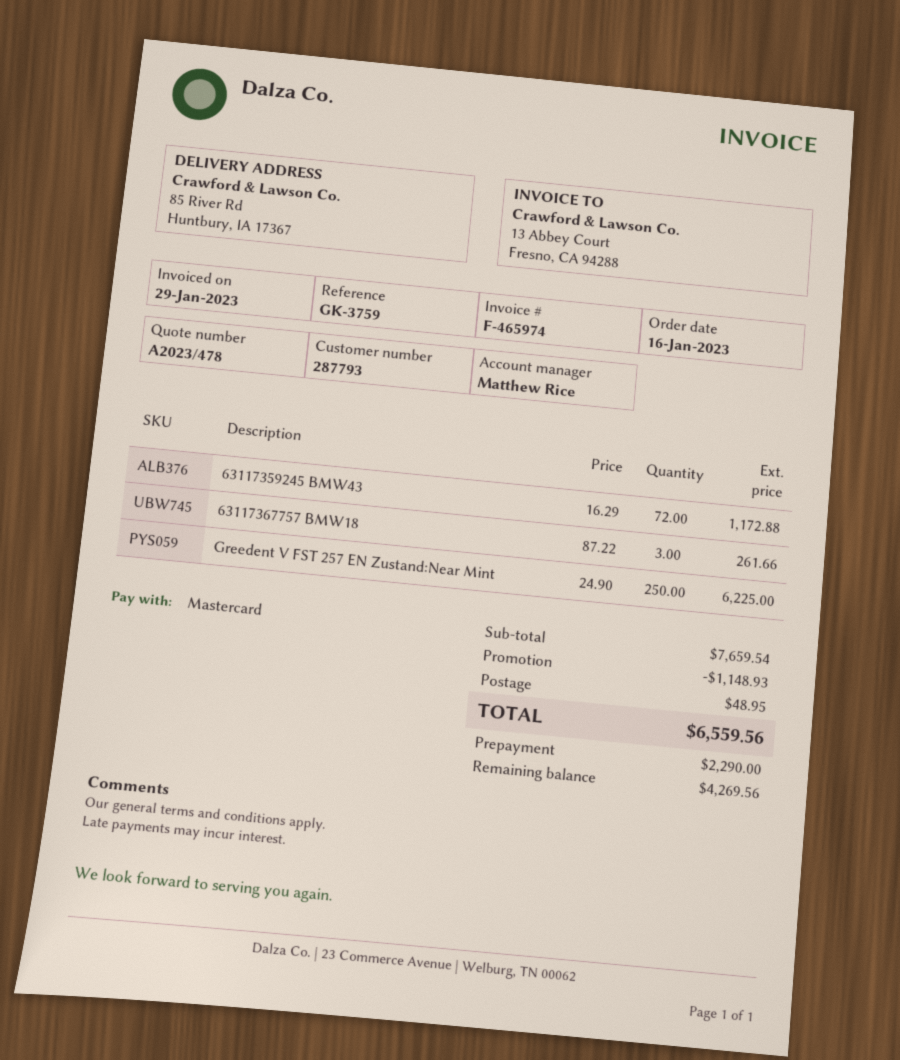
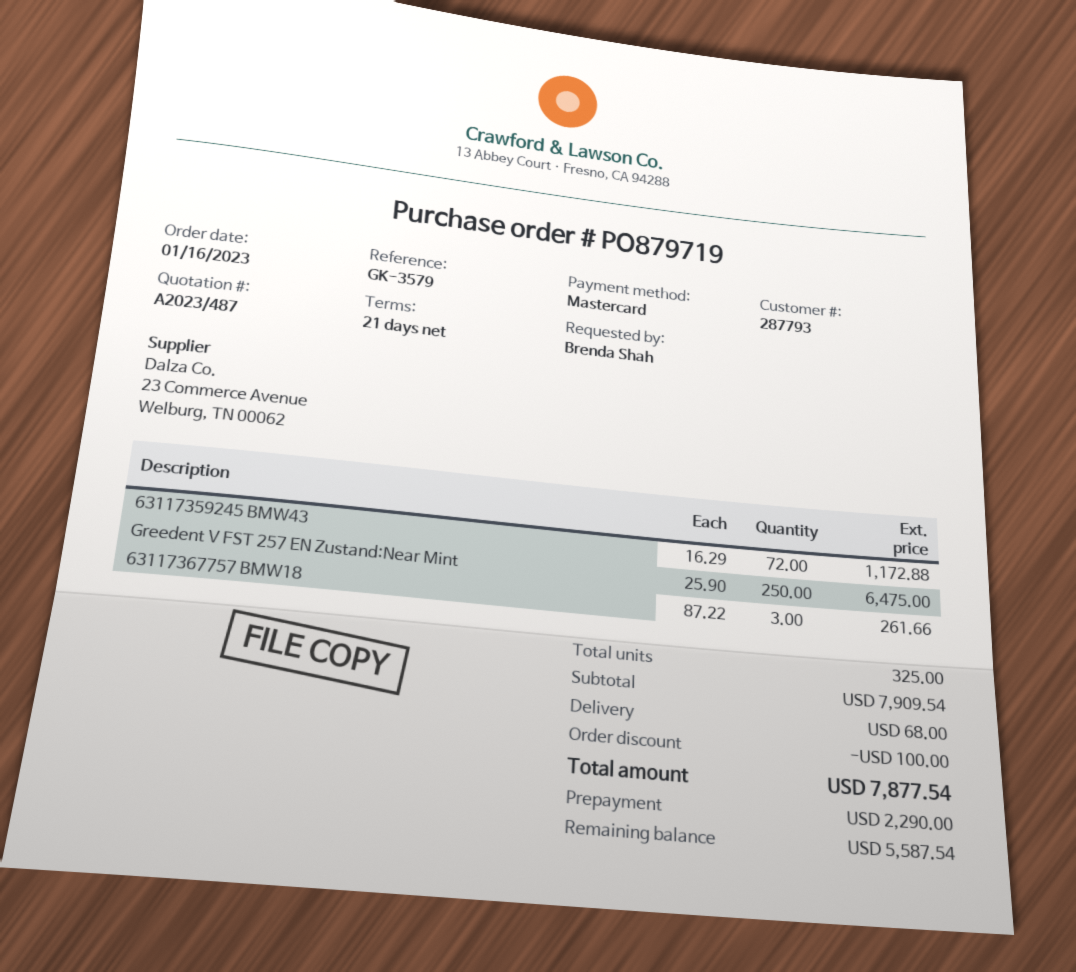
quote number: A2023/478 -> A2023/487
reference: GK-3759 -> GK-3579
Greedent V FST 257 EN Zustand:Near Mint: 250 x 24.90 = 6225.00 -> 250 x 25.90 = 6475.00
subtotal: 7659.54 -> 7909.54
discount: 1148.93 -> 100.00
shipping: 48.95 -> 68.00
total: 6559.56 -> 7877.54
balance: 4269.56 -> 5587.54

